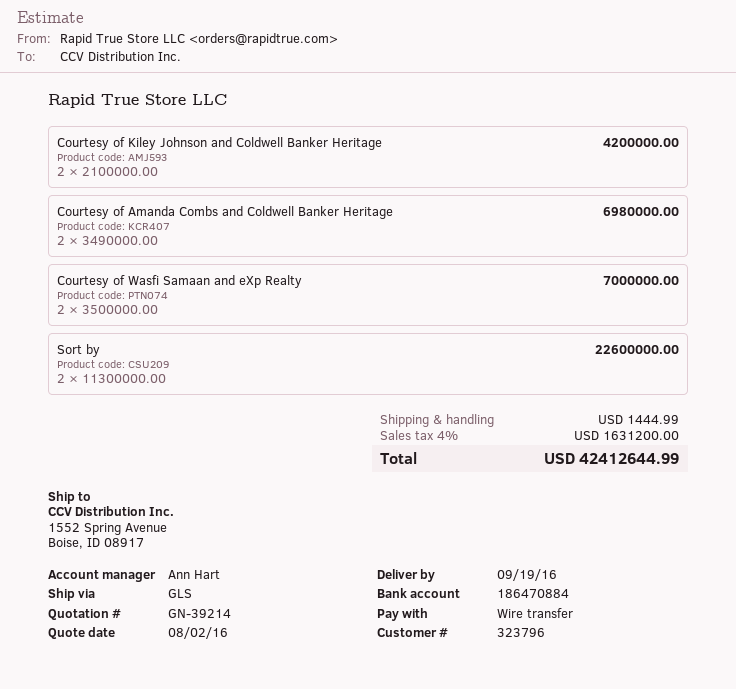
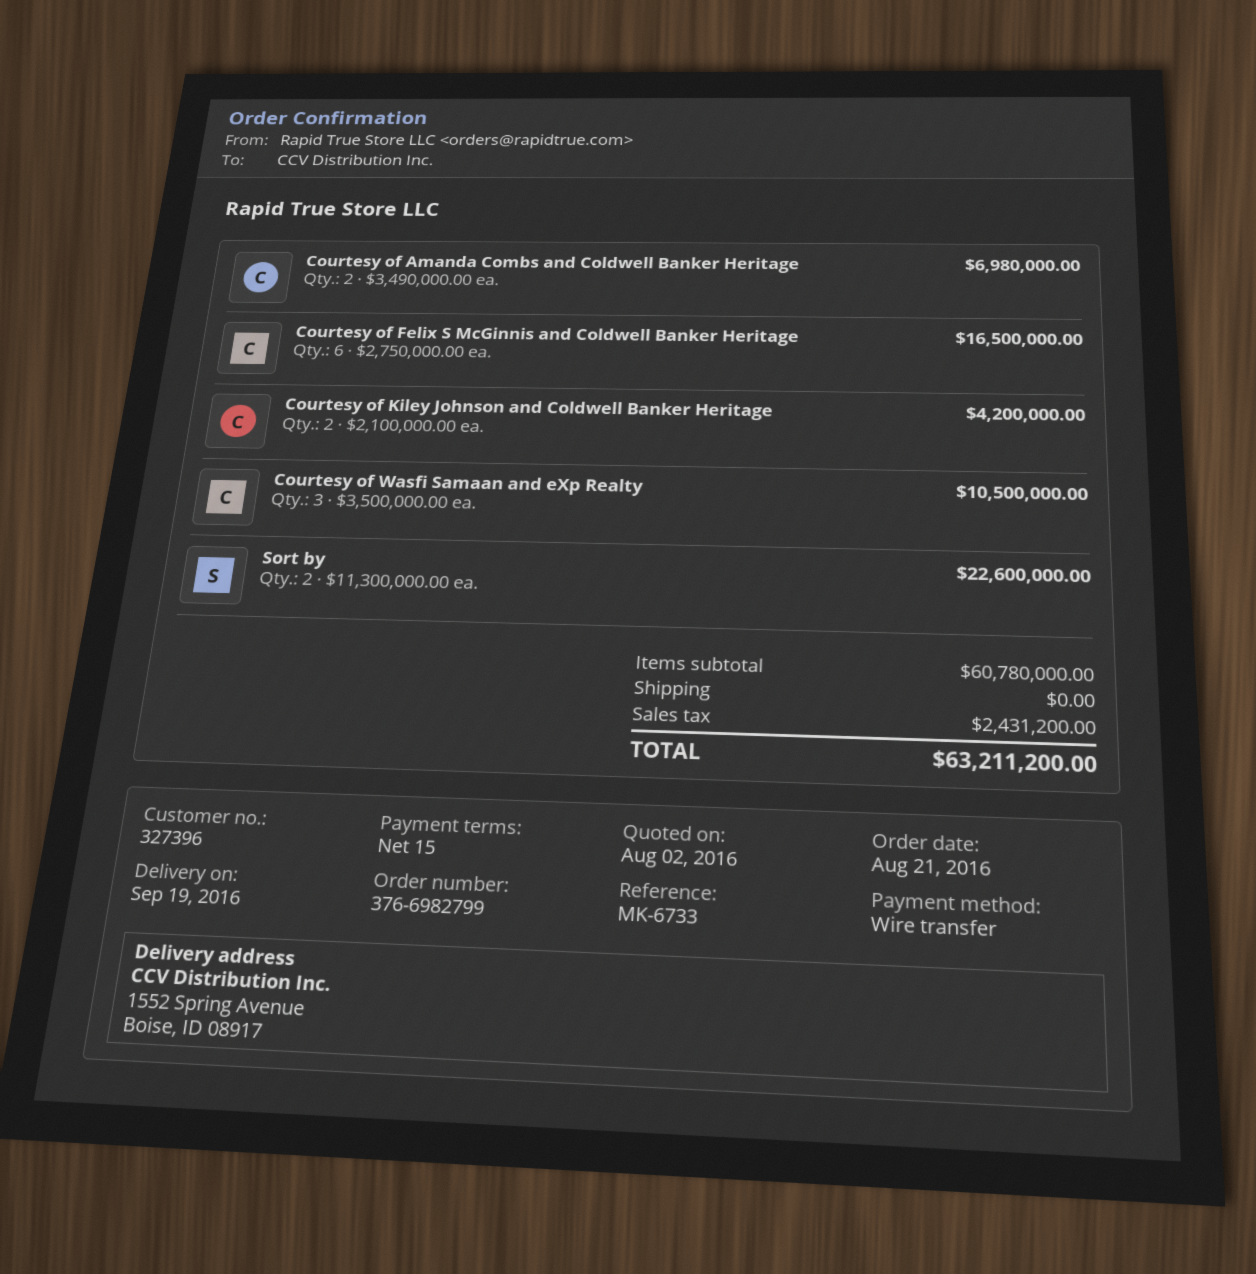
customer number: 323796 -> 327396
Courtesy of Wasfi Samaan and eXp Realty: 2 x 3500000.00 = 7000000.00 -> 3 x 3500000.00 = 10500000.00
Courtesy of Felix S McGinnis and Coldwell Banker Heritage: none -> 6 x 2750000.00 = 16500000.00
shipping: 1444.99 -> 0.00
tax: 1631200.00 -> 2431200.00
total: 42412644.99 -> 63211200.00

